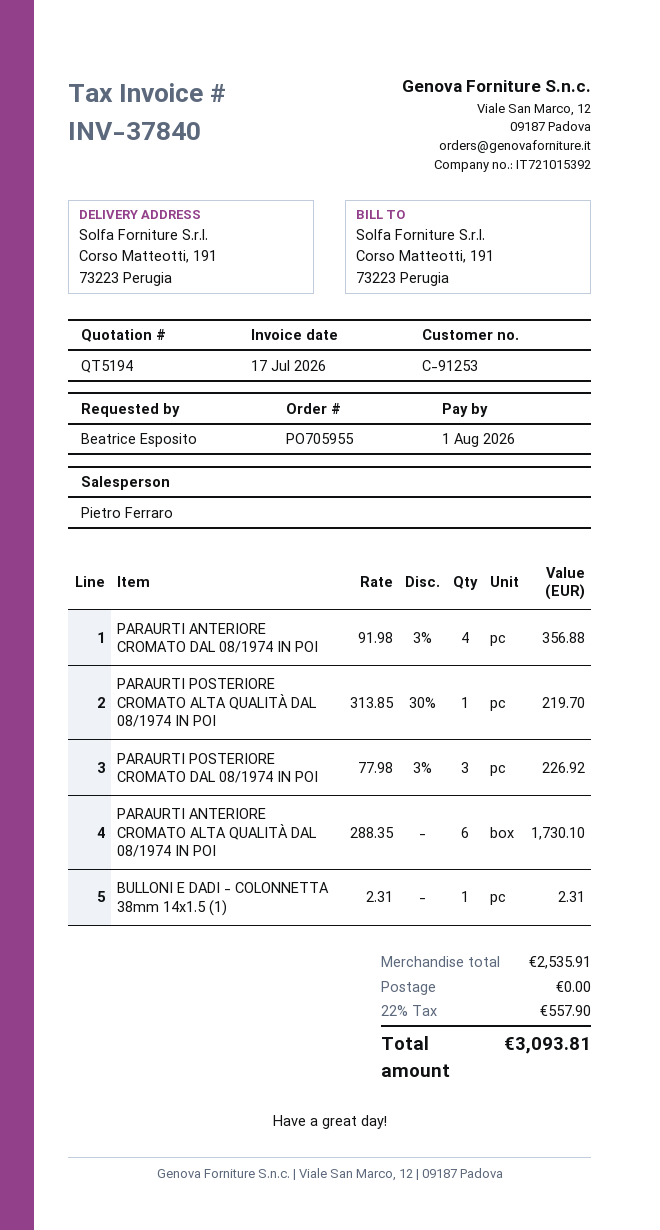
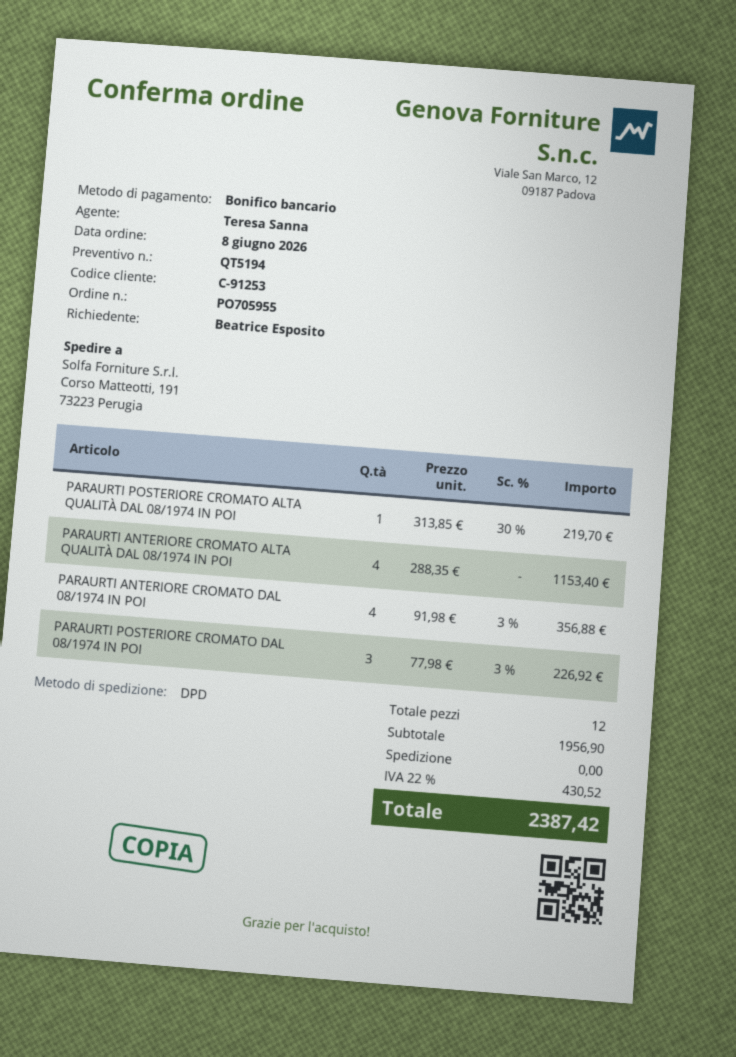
sales rep: Pietro Ferraro -> Teresa Sanna
PARAURTI ANTERIORE CROMATO ALTA QUALITÀ DAL 08/1974 IN POI: 6 x 288.35 = 1730.10 -> 4 x 288.35 = 1153.40
BULLONI E DADI - COLONNETTA 38mm 14x1.5 (1): 1 x 2.31 = 2.31 -> none
subtotal: 2535.91 -> 1956.90
tax: 22% = 557.90 -> 22% = 430.52
total: 3093.81 -> 2387.42

